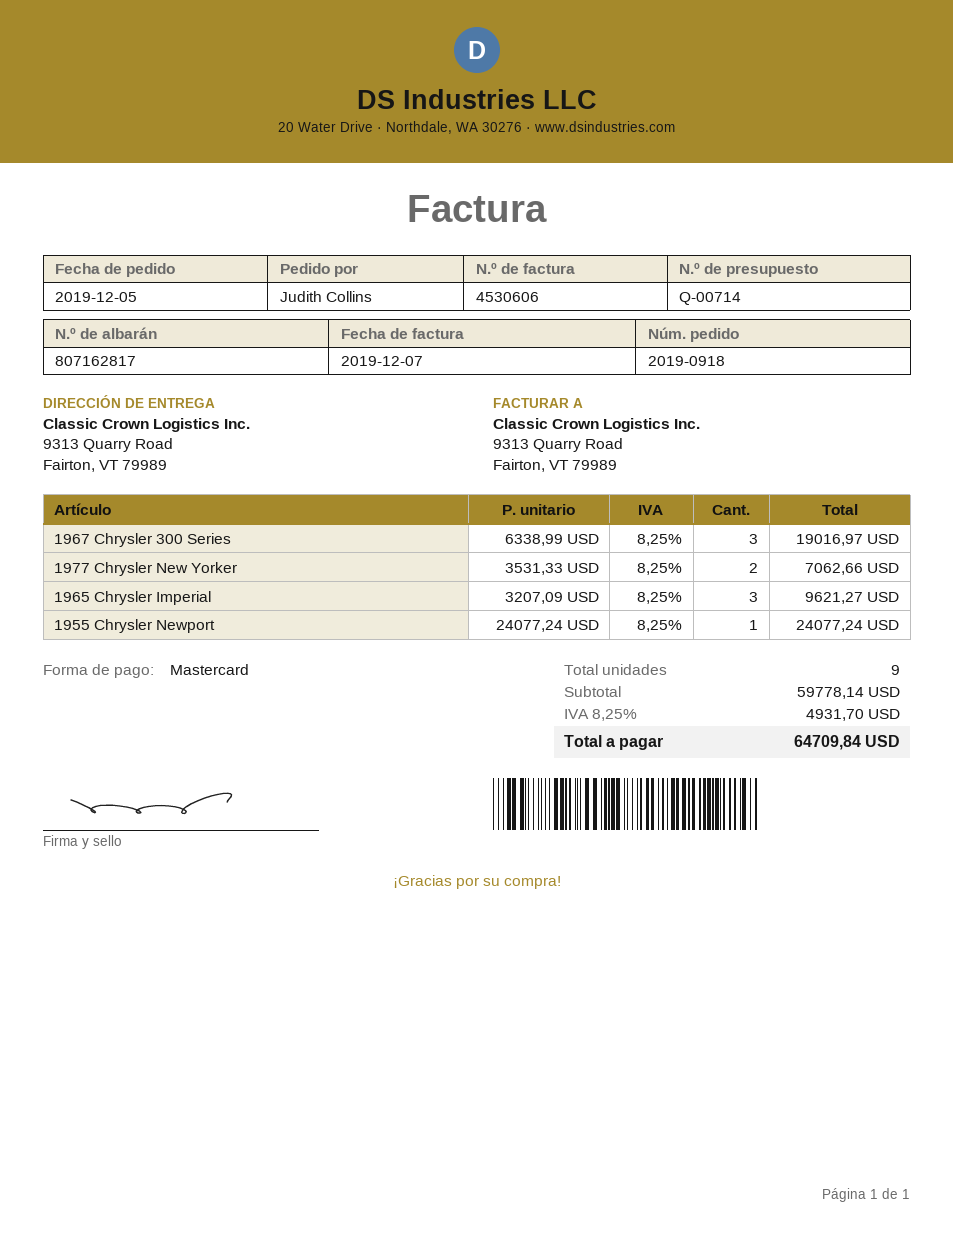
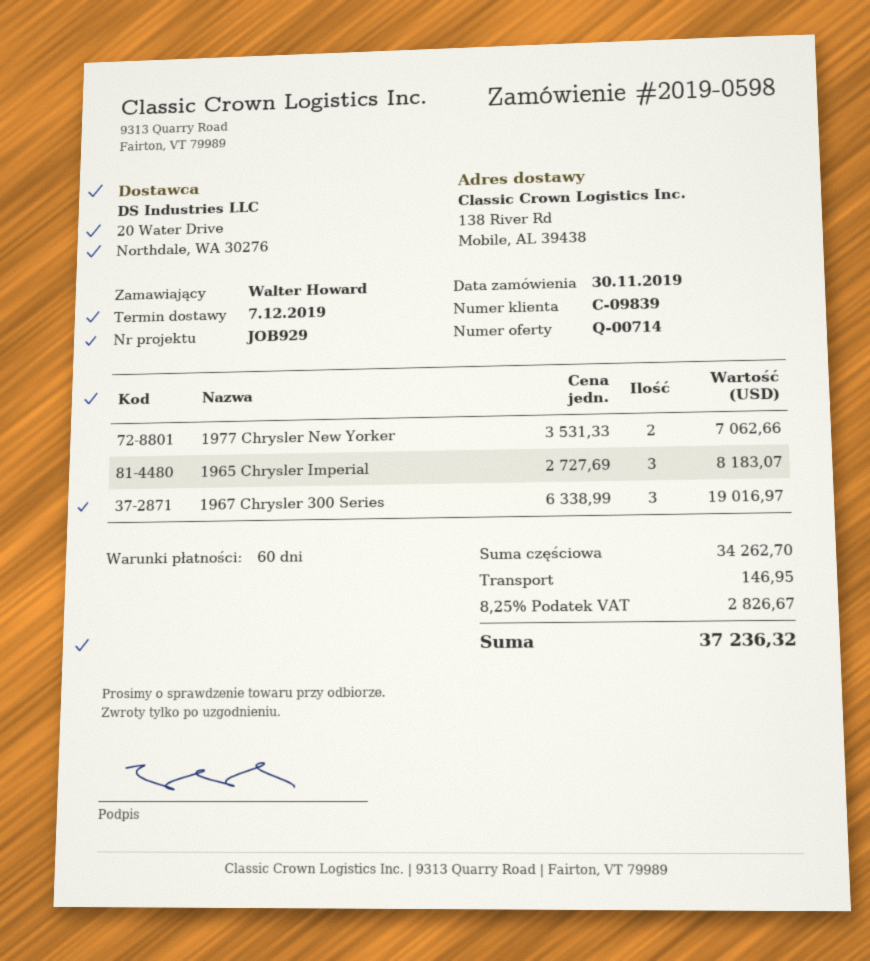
order number: 2019-0918 -> 2019-0598
order date: 2019-12-05 -> 2019-11-30
ordered by: Judith Collins -> Walter Howard
ship to: 9313 Quarry Road, Fairton, VT 79989 -> 138 River Rd, Mobile, AL 39438
1965 Chrysler Imperial: 3 x 3207.09 = 9621.27 -> 3 x 2727.69 = 8183.07
1955 Chrysler Newport: 1 x 24077.24 = 24077.24 -> none
subtotal: 59778.14 -> 34262.70
shipping: none -> 146.95
tax: 8.25% = 4931.70 -> 8.25% = 2826.67
total: 64709.84 -> 37236.32

